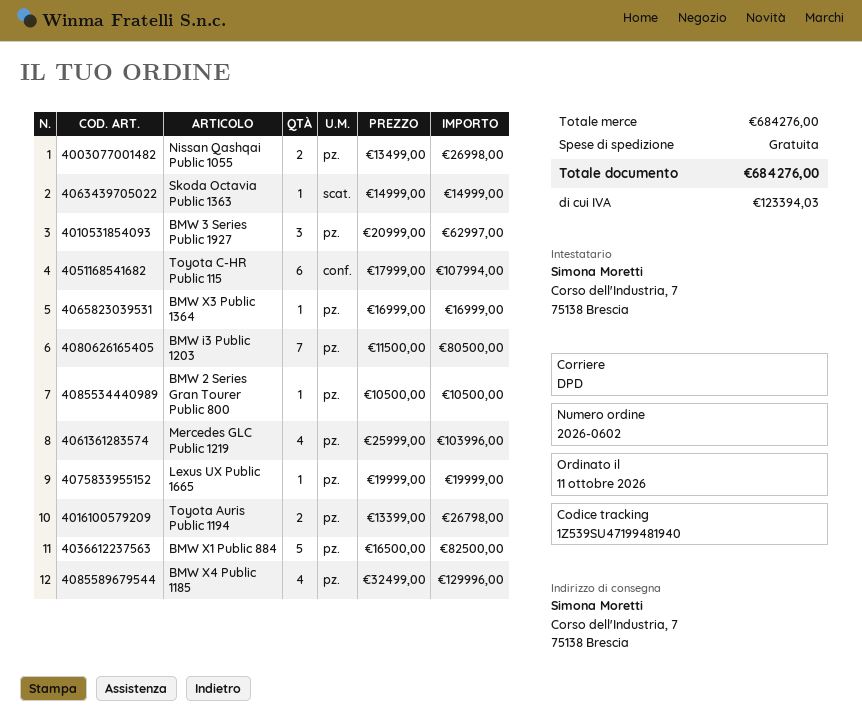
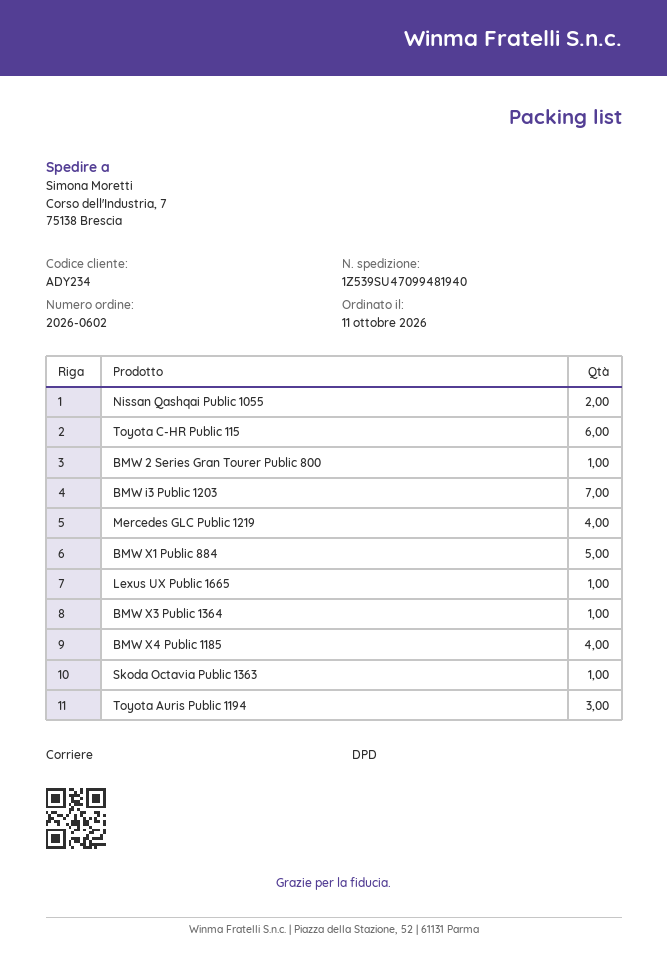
tracking number: 1Z539SU47199481940 -> 1Z539SU47099481940
BMW 3 Series Public 1927: 3 -> none
Toyota Auris Public 1194: 2 -> 3

